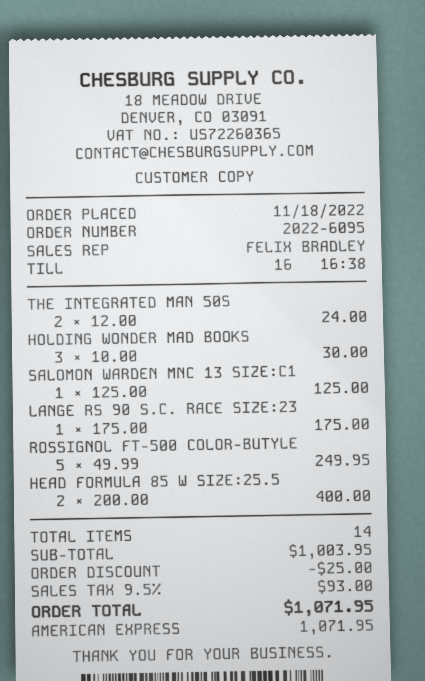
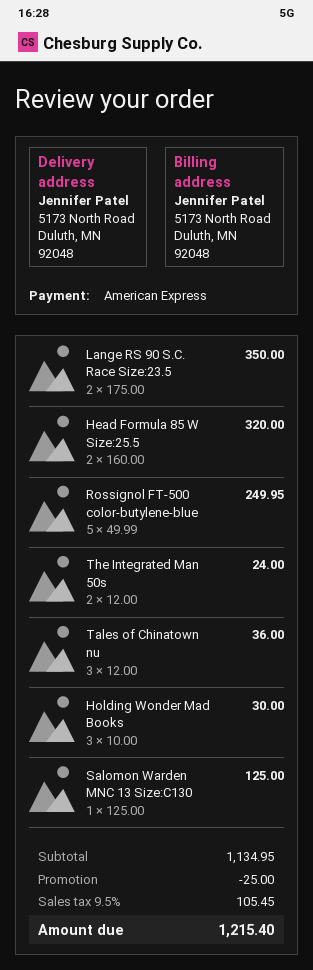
LANGE RS 90 S.C. RACE SIZE:23: 1 x 175.00 = 175.00 -> 2 x 175.00 = 350.00
HEAD FORMULA 85 W SIZE:25.5: 2 x 200.00 = 400.00 -> 2 x 160.00 = 320.00
Tales of Chinatown nu: none -> 3 x 12.00 = 36.00
subtotal: 1003.95 -> 1134.95
tax: 9.5% = 93.00 -> 9.5% = 105.45
total: 1071.95 -> 1215.40

